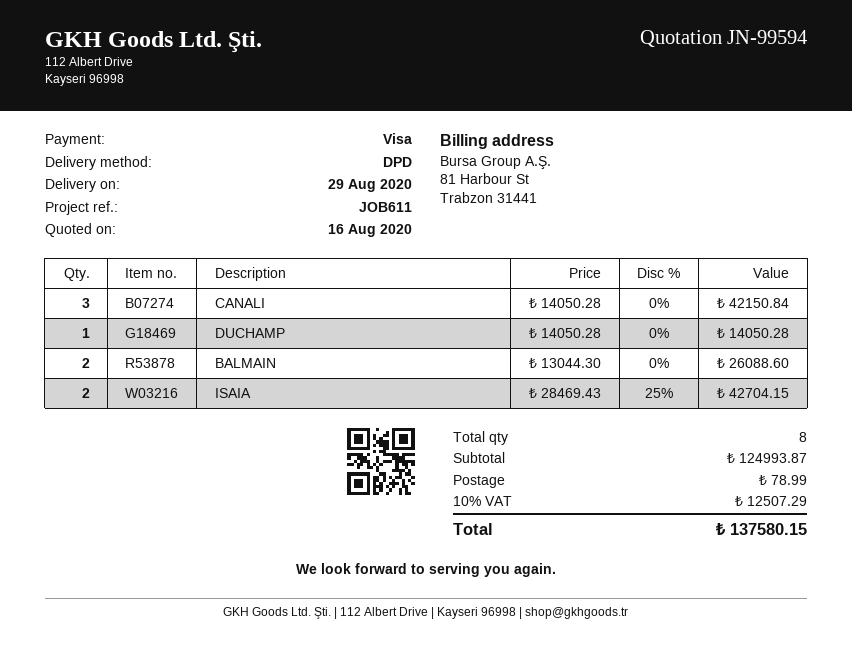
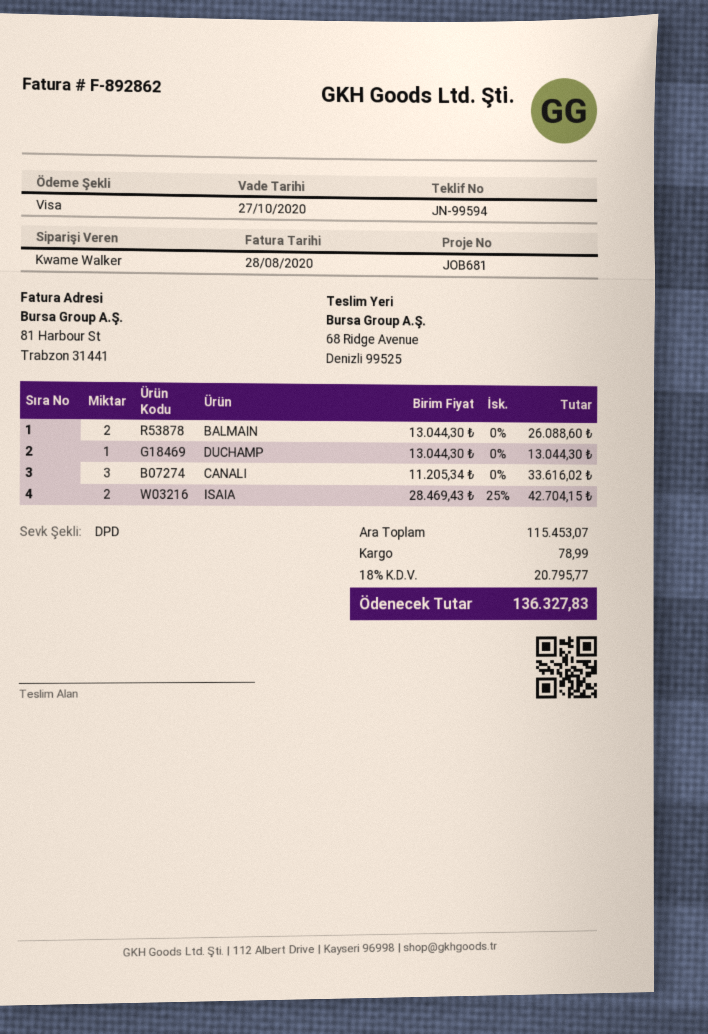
reference: JOB611 -> JOB681
CANALI: 3 x 14050.28 = 42150.84 -> 3 x 11205.34 = 33616.02
DUCHAMP: 1 x 14050.28 = 14050.28 -> 1 x 13044.30 = 13044.30
subtotal: 124993.87 -> 115453.07
tax: 10% = 12507.29 -> 18% = 20795.77
total: 137580.15 -> 136327.83

